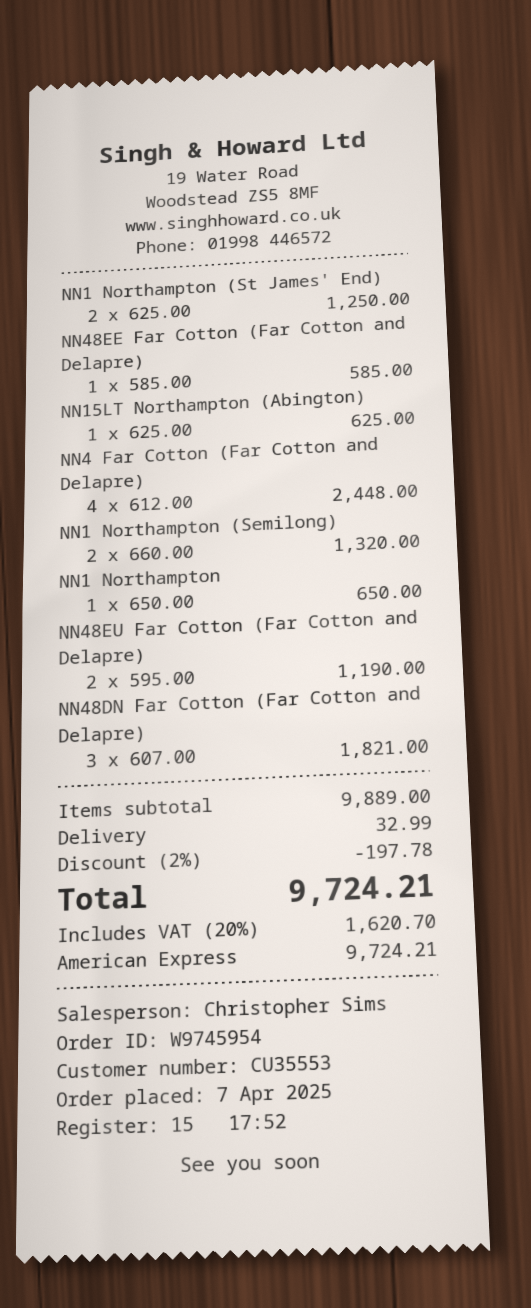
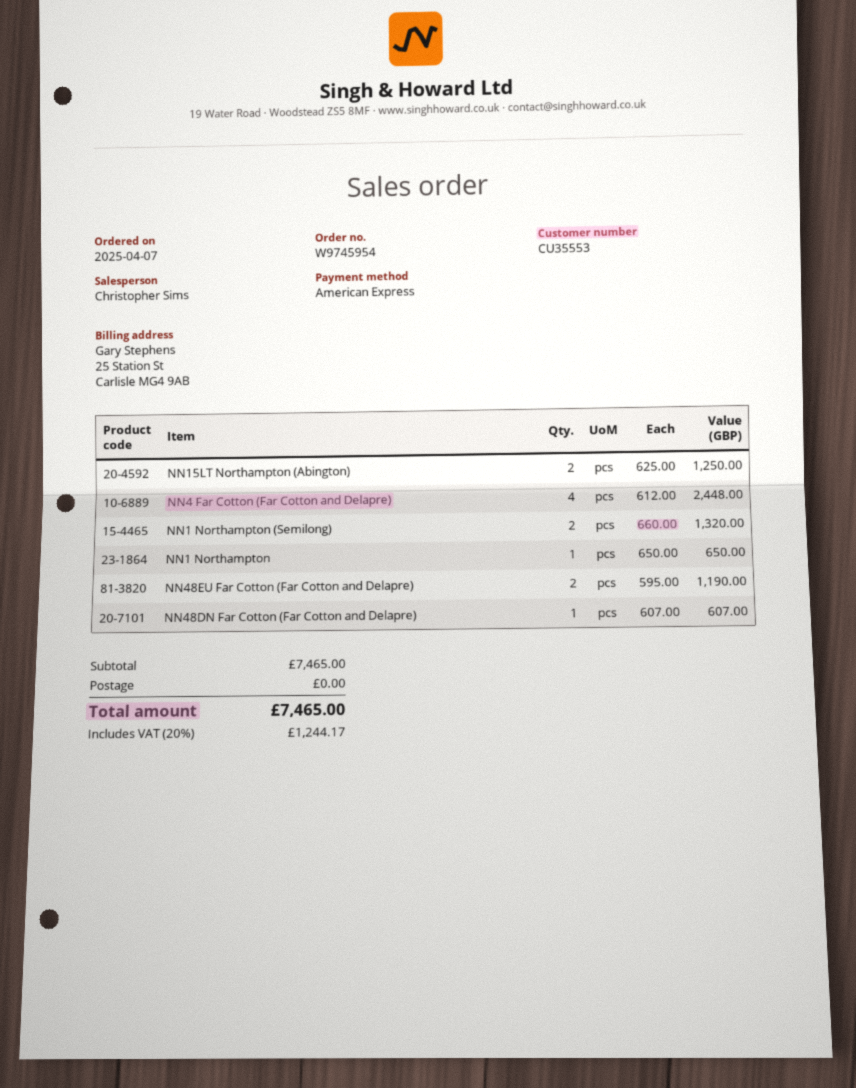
NN1 Northampton (St James' End): 2 x 625.00 = 1250.00 -> none
NN48EE Far Cotton (Far Cotton and Delapre): 1 x 585.00 = 585.00 -> none
NN15LT Northampton (Abington): 1 x 625.00 = 625.00 -> 2 x 625.00 = 1250.00
NN48DN Far Cotton (Far Cotton and Delapre): 3 x 607.00 = 1821.00 -> 1 x 607.00 = 607.00
subtotal: 9889.00 -> 7465.00
discount: 2% = 197.78 -> none
shipping: 32.99 -> 0.00
tax: 20% = 1620.70 -> 20% = 1244.17
total: 9724.21 -> 7465.00

